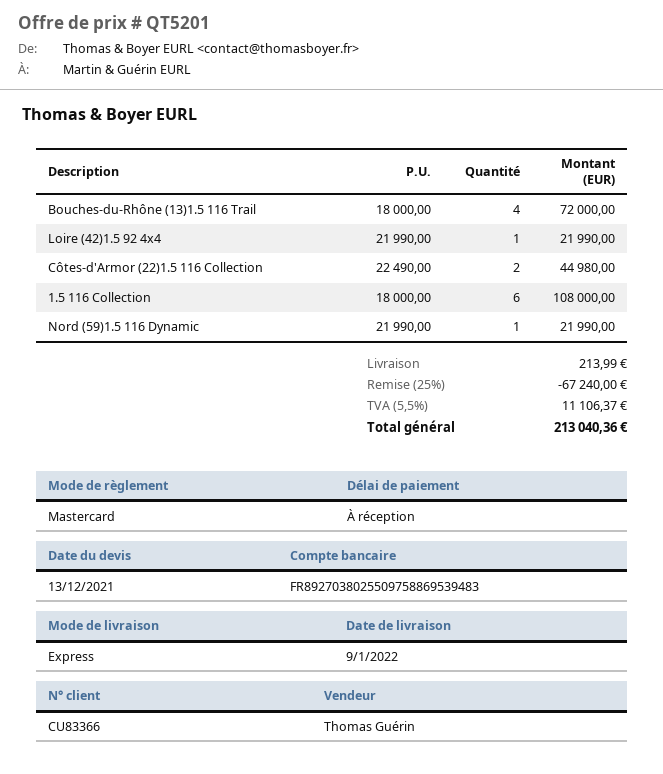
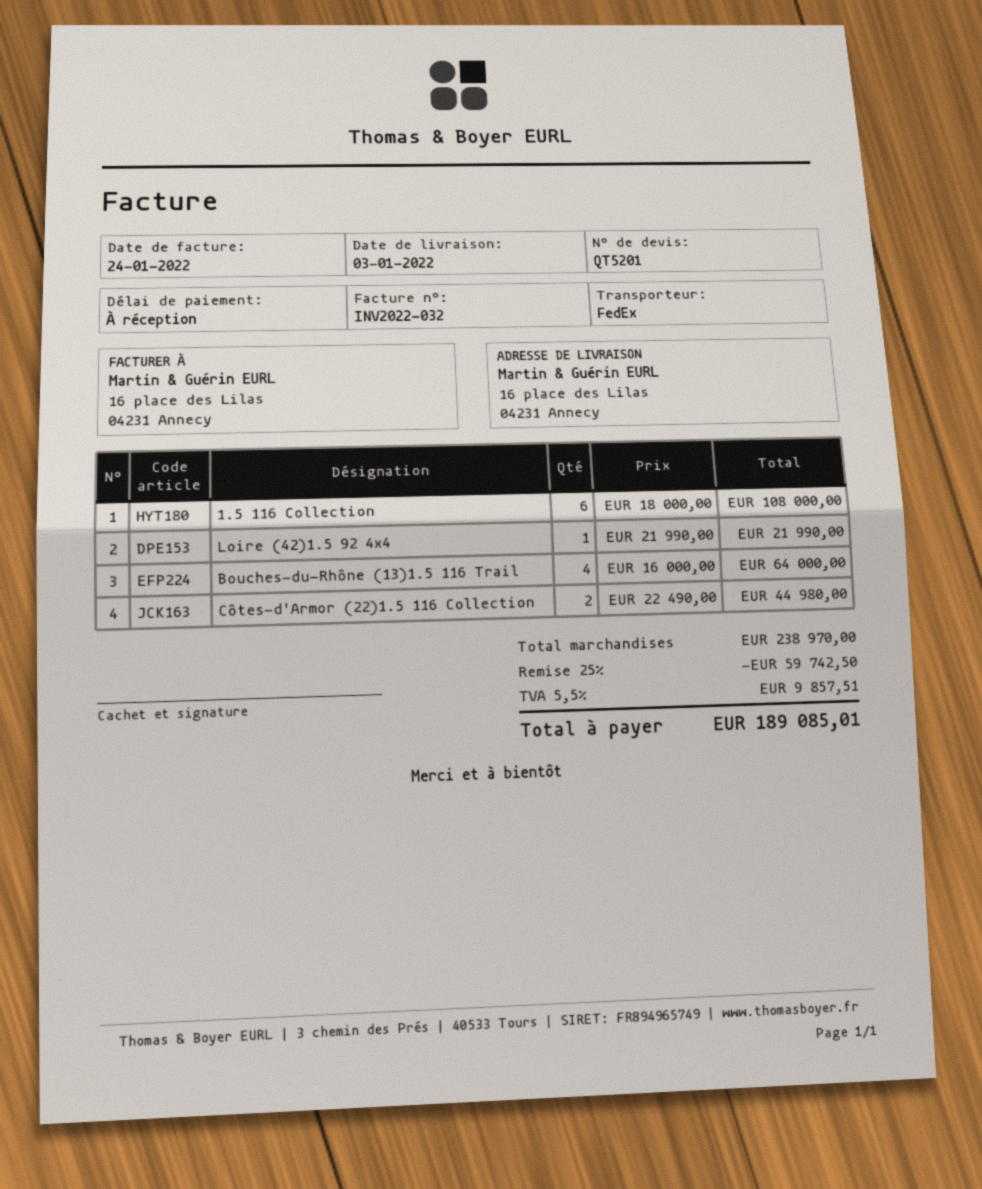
delivery date: 2022-01-09 -> 2022-01-03
shipping method: express -> FedEx
Bouches-du-Rhône (13)1.5 116 Trail: 4 x 18000.00 = 72000.00 -> 4 x 16000.00 = 64000.00
Nord (59)1.5 116 Dynamic: 1 x 21990.00 = 21990.00 -> none
discount: 25% = 67240.00 -> 25% = 59742.50
shipping: 213.99 -> none
tax: 5.5% = 11106.37 -> 5.5% = 9857.51
total: 213040.36 -> 189085.01

